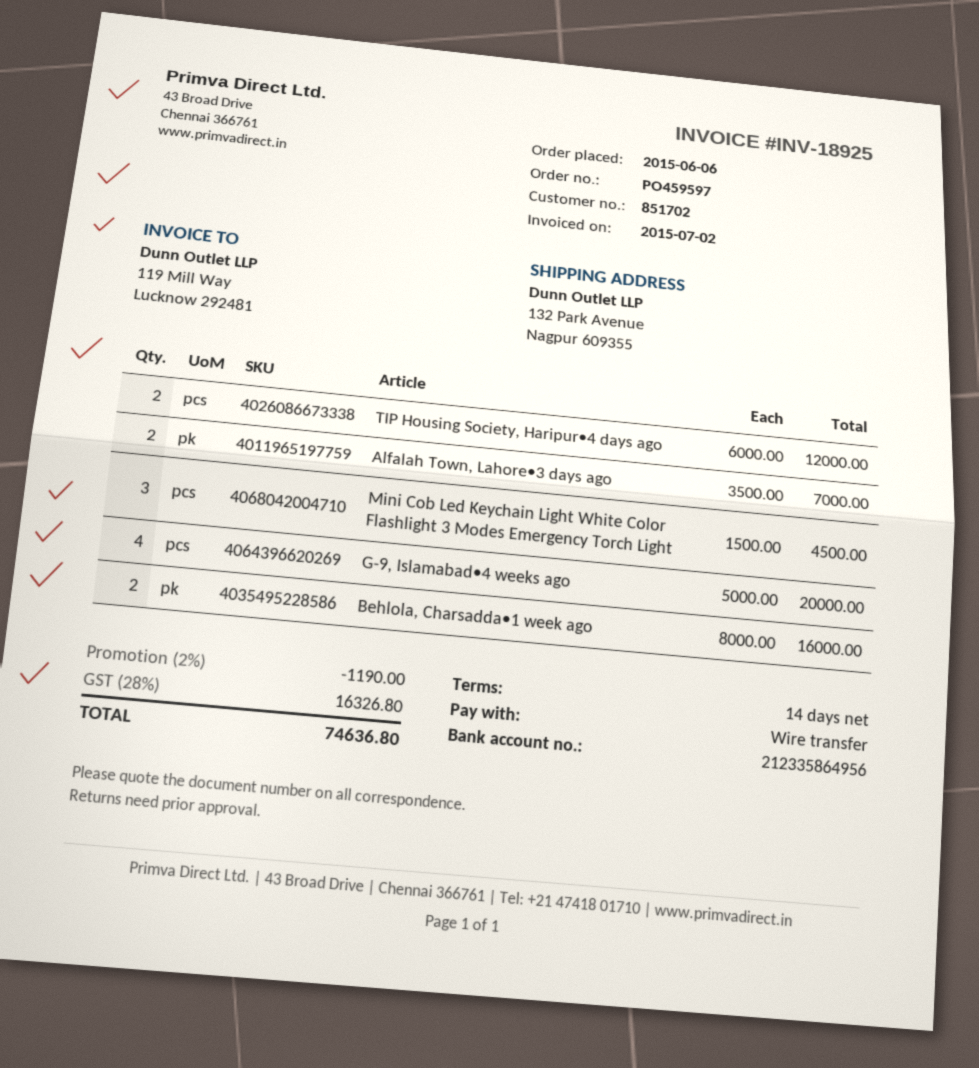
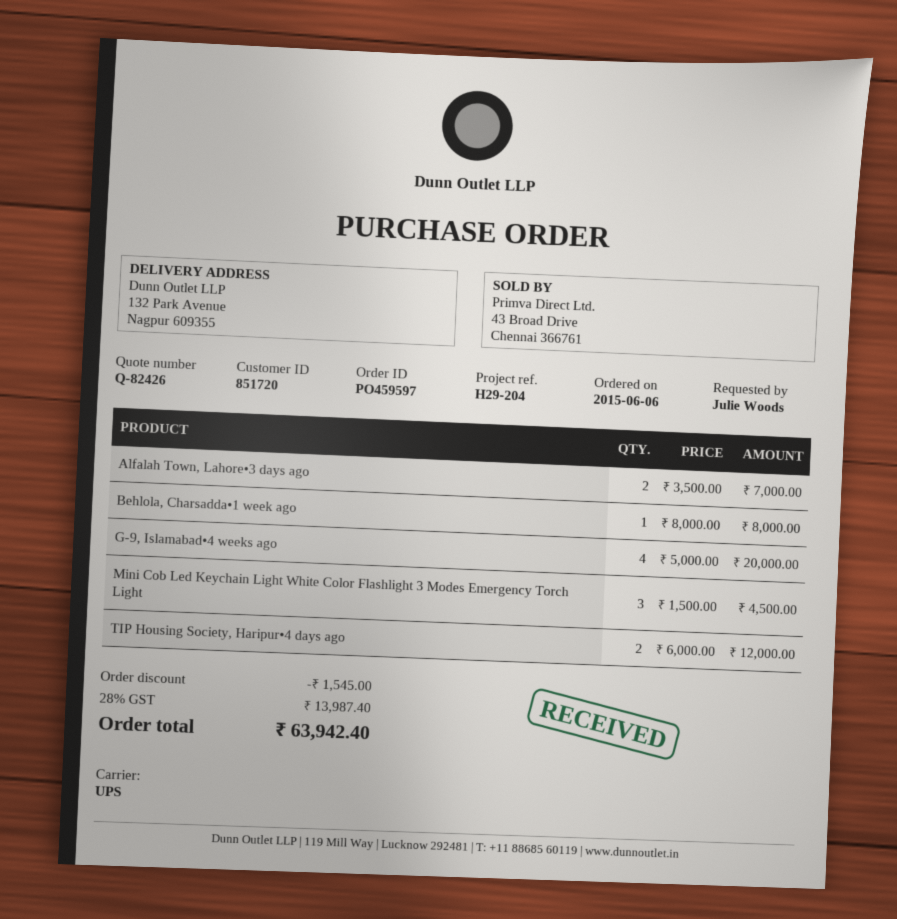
customer number: 851702 -> 851720
Behlola, Charsadda•1 week ago: 2 x 8000.00 = 16000.00 -> 1 x 8000.00 = 8000.00
discount: 1190.00 -> 1545.00
tax: 28% = 16326.80 -> 28% = 13987.40
total: 74636.80 -> 63942.40

